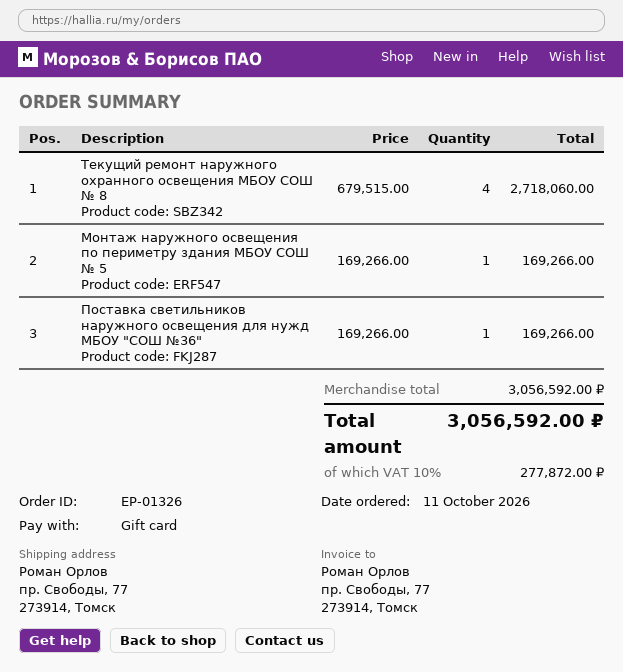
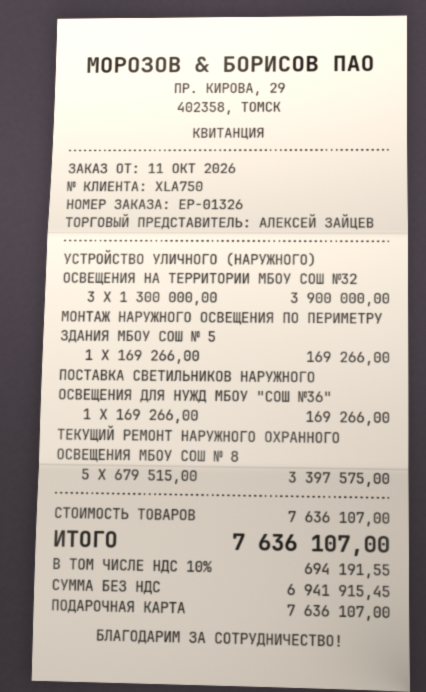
Текущий ремонт наружного охранного освещения МБОУ СОШ № 8: 4 x 679515.00 = 2718060.00 -> 5 x 679515.00 = 3397575.00
УСТРОЙСТВО УЛИЧНОГО (НАРУЖНОГО) ОСВЕЩЕНИЯ НА ТЕРРИТОРИИ МБОУ СОШ №32: none -> 3 x 1300000.00 = 3900000.00
subtotal: 3056592.00 -> 7636107.00
tax: 10% = 277872.00 -> 10% = 694191.55
total: 3056592.00 -> 7636107.00

